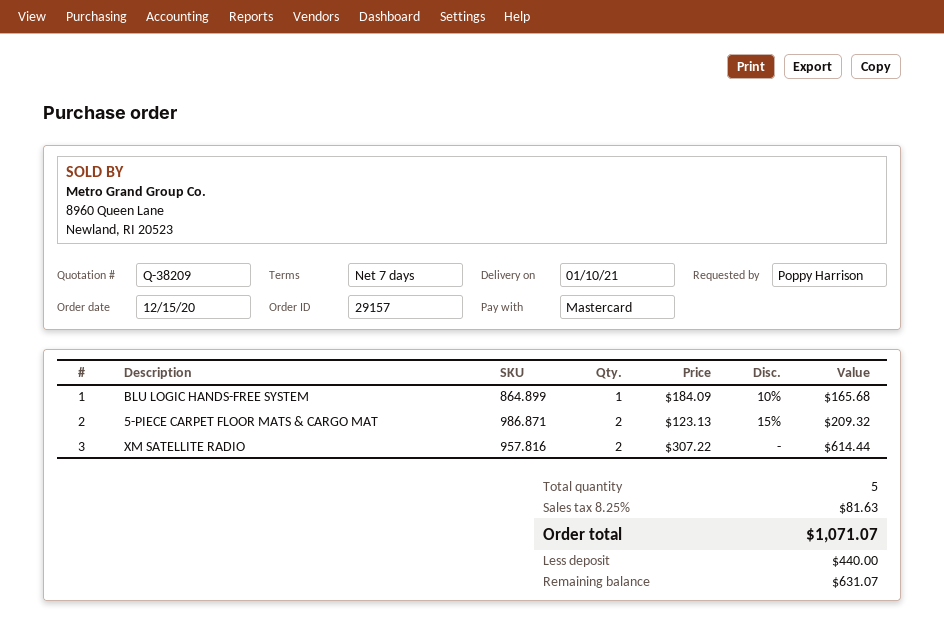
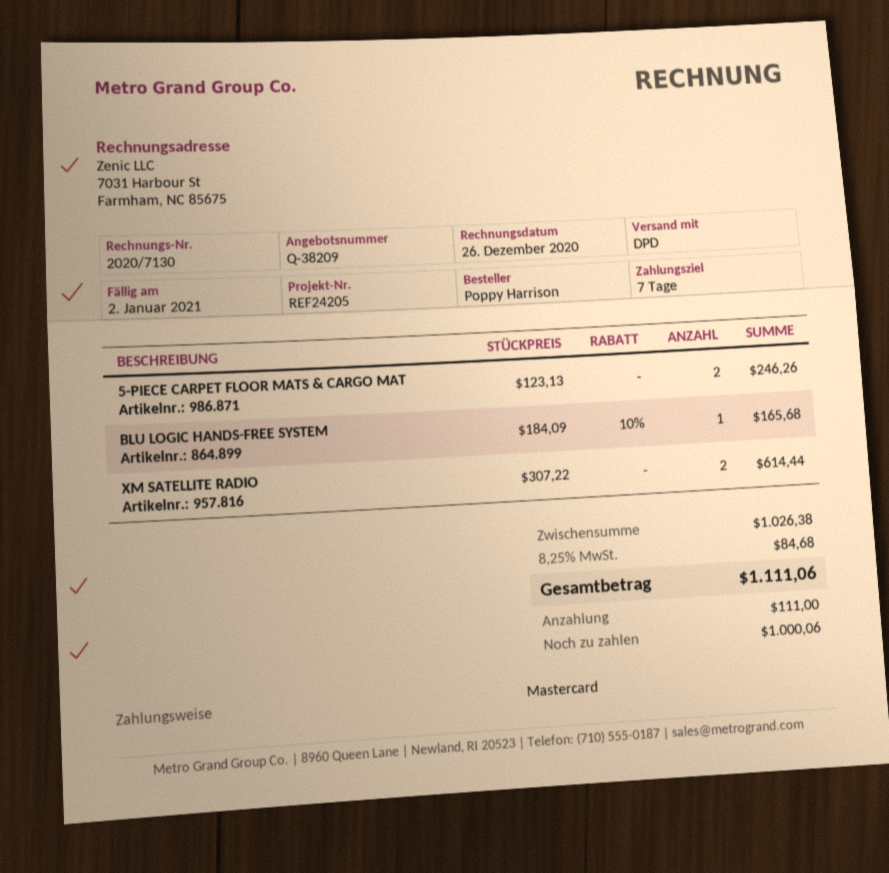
5-PIECE CARPET FLOOR MATS & CARGO MAT: 2 x 123.13 - 15% = 209.32 -> 2 x 123.13 = 246.26
tax: 8.25% = 81.63 -> 8.25% = 84.68
total: 1071.07 -> 1111.06
deposit: 440.00 -> 111.00
balance: 631.07 -> 1000.06

